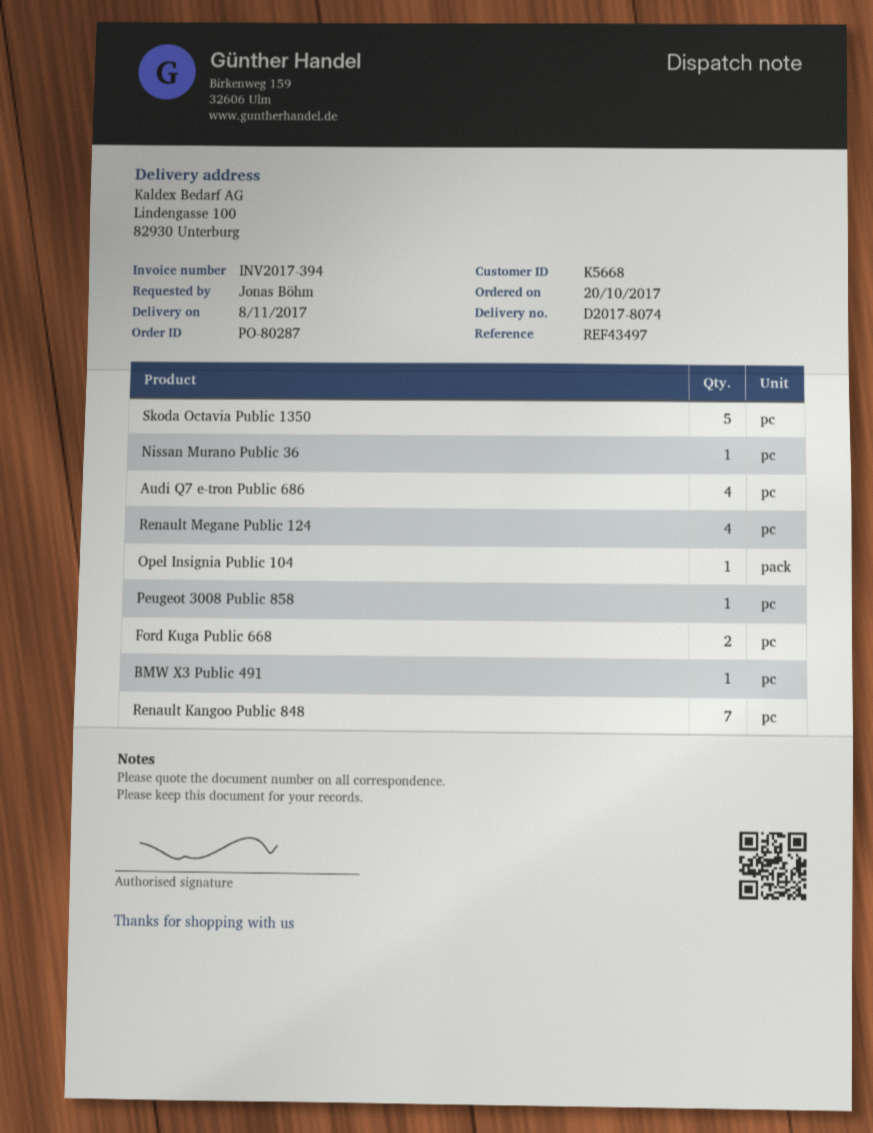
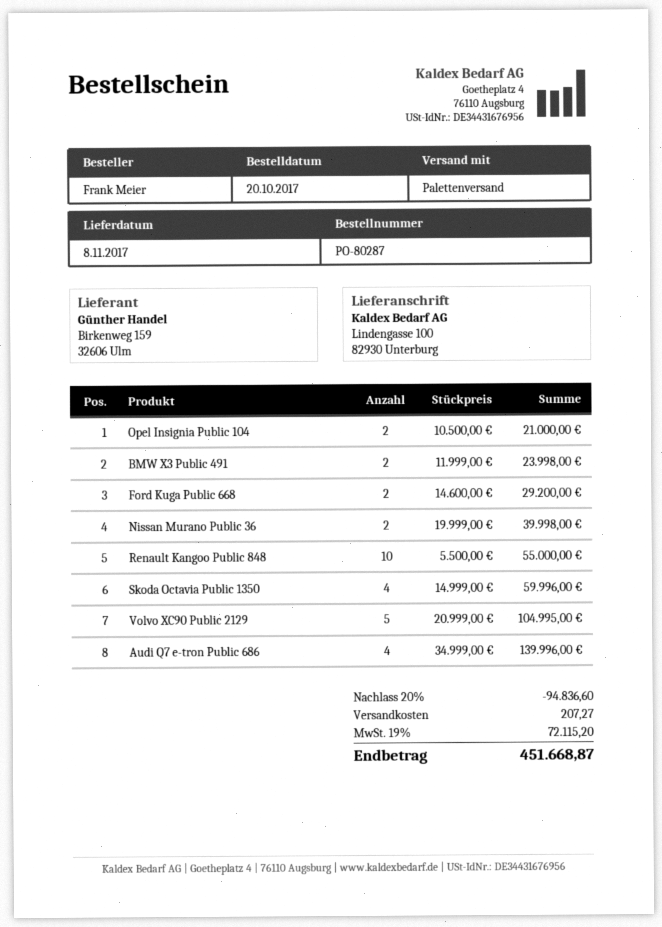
ordered by: Jonas Böhm -> Frank Meier
Skoda Octavia Public 1350: 5 -> 4
Nissan Murano Public 36: 1 -> 2
Renault Megane Public 124: 4 -> none
Opel Insignia Public 104: 1 -> 2
Peugeot 3008 Public 858: 1 -> none
BMW X3 Public 491: 1 -> 2
Renault Kangoo Public 848: 7 -> 10
Volvo XC90 Public 2129: none -> 5

